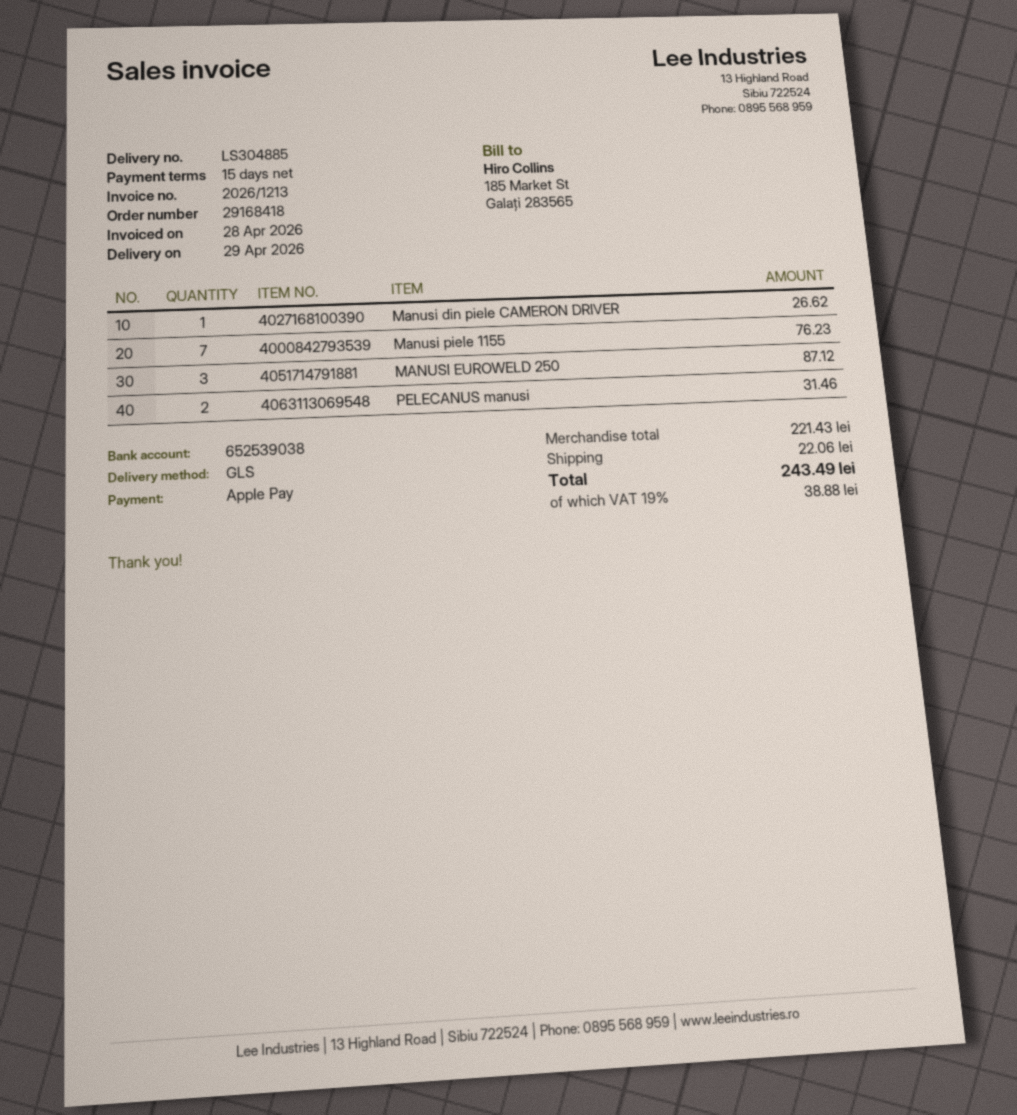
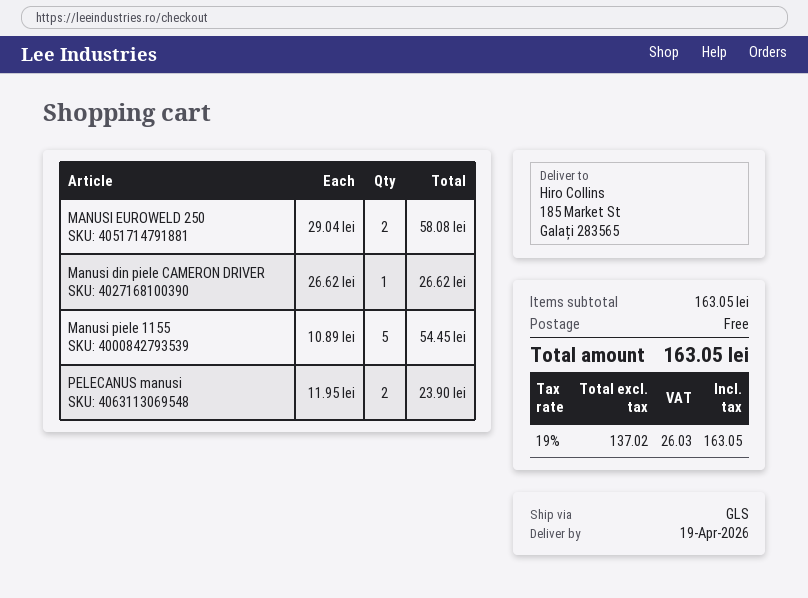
delivery date: 2026-04-29 -> 2026-04-19
Manusi piele 1155: 7 for 76.23 -> 5 for 54.45
MANUSI EUROWELD 250: 3 for 87.12 -> 2 for 58.08
PELECANUS manusi: 2 for 31.46 -> 2 for 23.90
subtotal: 221.43 -> 163.05
shipping: 22.06 -> 0.00
tax: 19% = 38.88 -> 19% = 26.03
total: 243.49 -> 163.05

